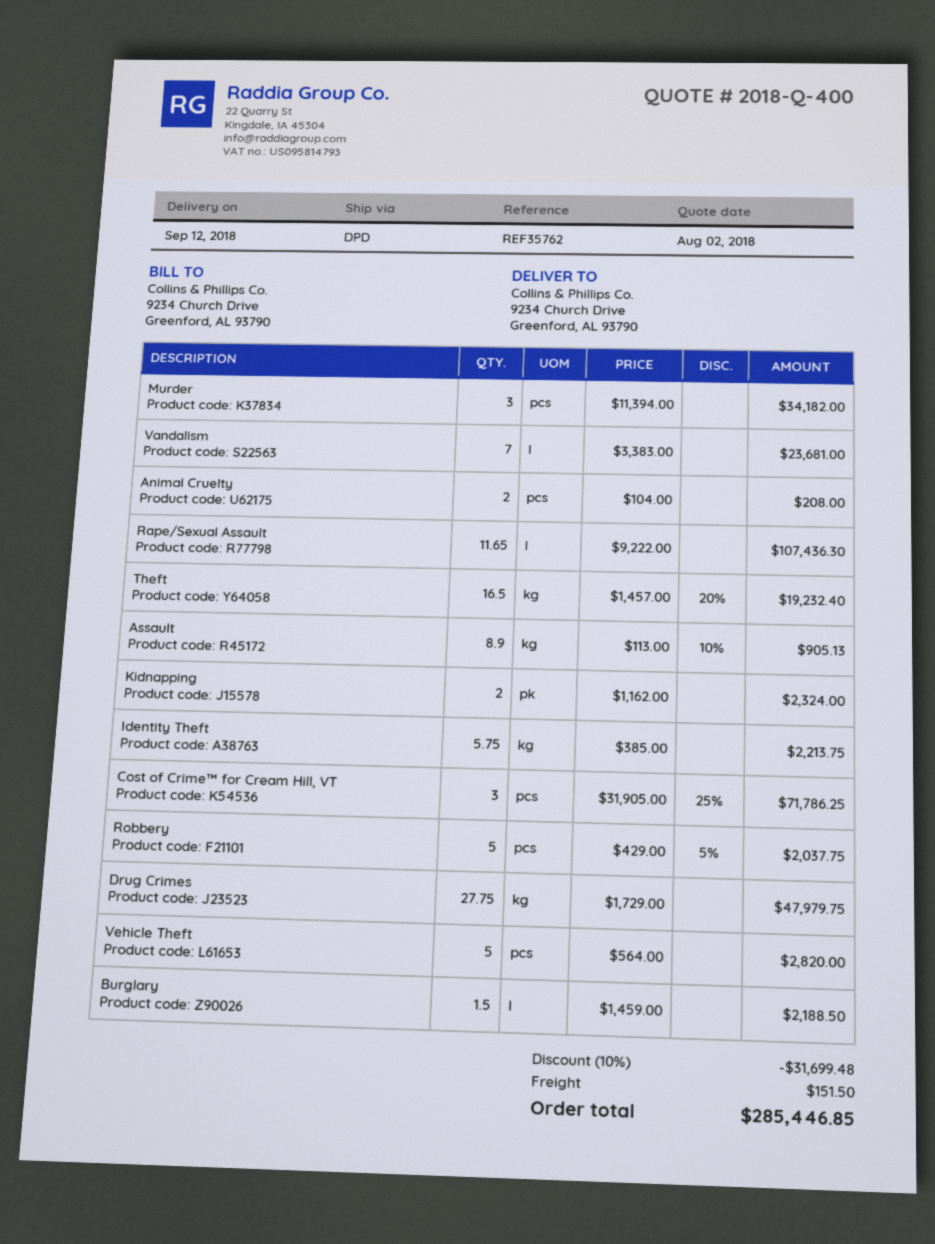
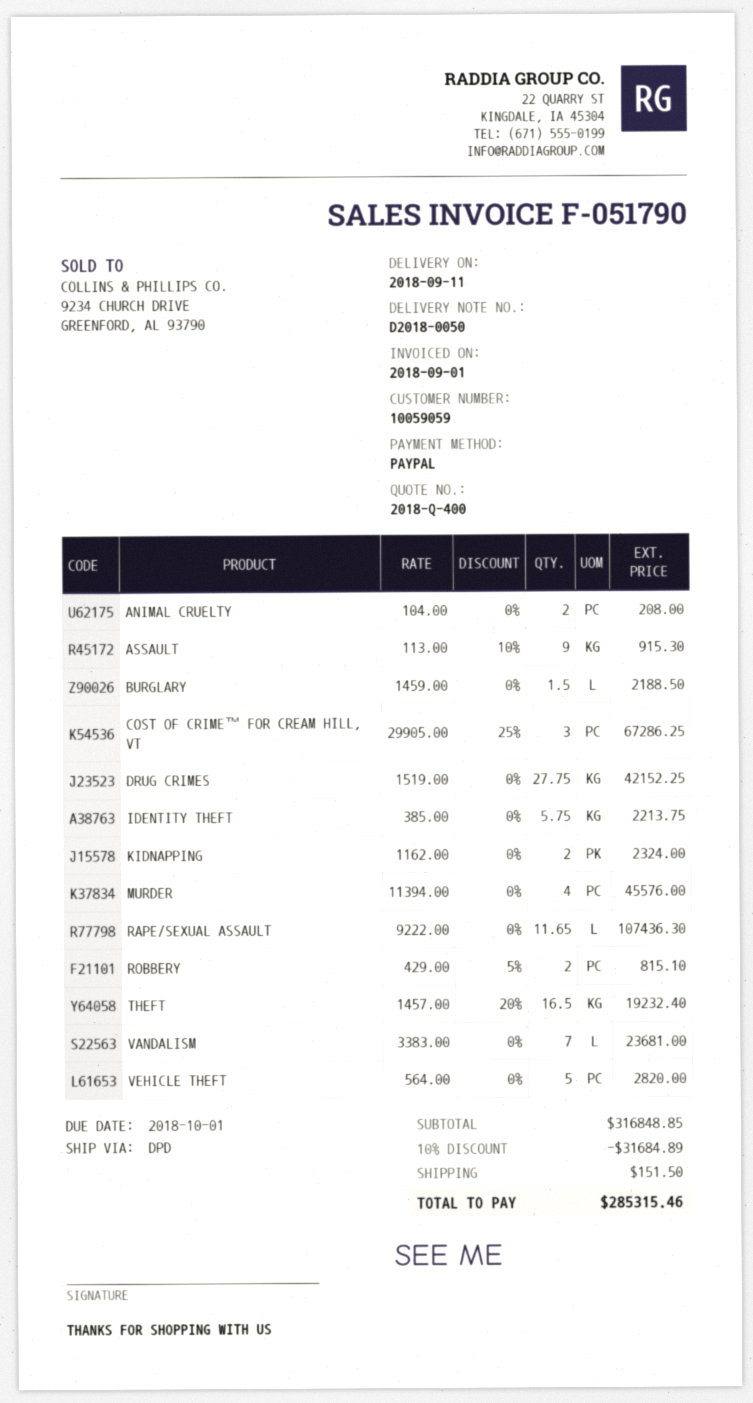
delivery date: 2018-09-12 -> 2018-09-11
Murder: 3 x 11394.00 = 34182.00 -> 4 x 11394.00 = 45576.00
Assault: 8.9 x 113.00 - 10% = 905.13 -> 9 x 113.00 - 10% = 915.30
Cost of Crime™ for Cream Hill, VT: 3 x 31905.00 - 25% = 71786.25 -> 3 x 29905.00 - 25% = 67286.25
Robbery: 5 x 429.00 - 5% = 2037.75 -> 2 x 429.00 - 5% = 815.10
Drug Crimes: 27.75 x 1729.00 = 47979.75 -> 27.75 x 1519.00 = 42152.25
discount: 10% = 31699.48 -> 10% = 31684.89
total: 285446.85 -> 285315.46

